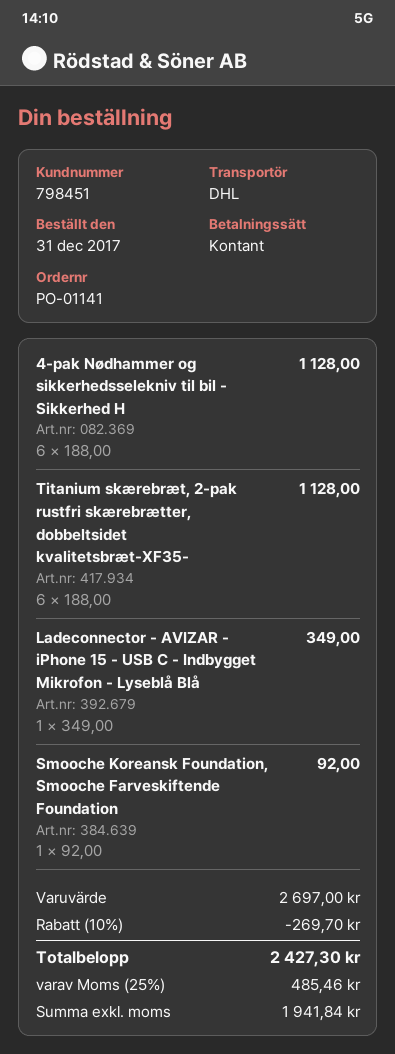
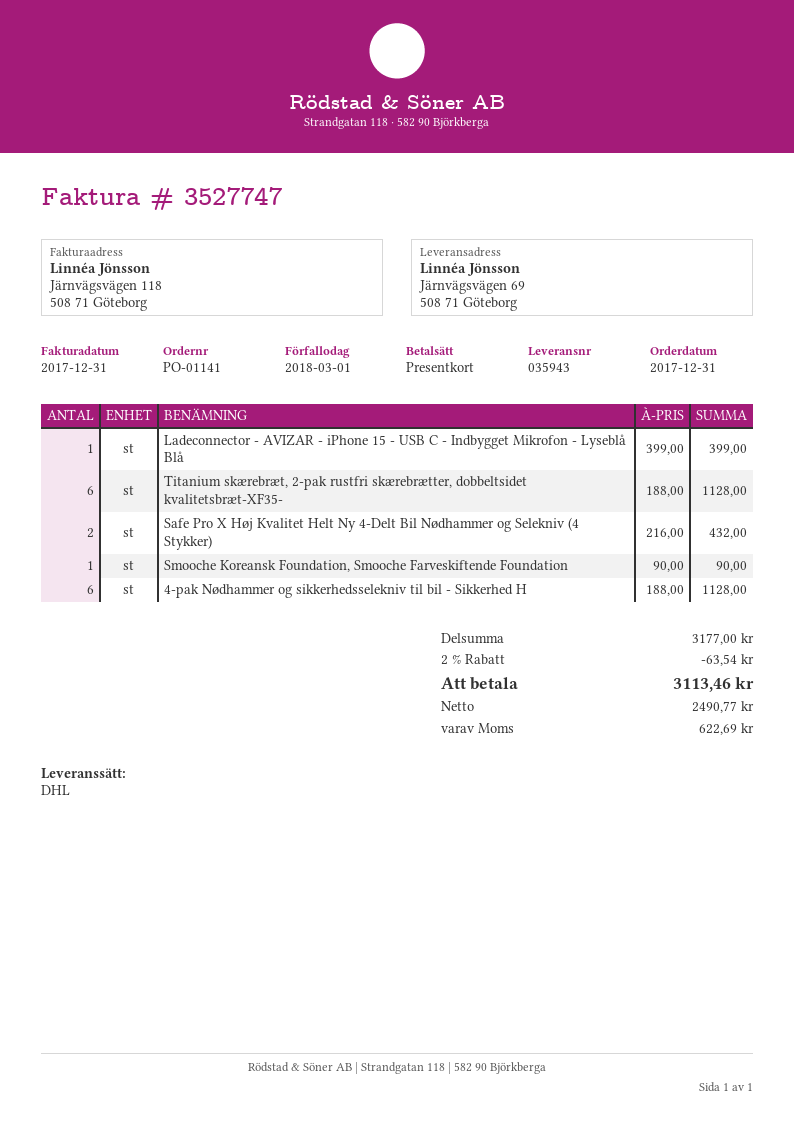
payment method: cash -> gift card
Ladeconnector - AVIZAR - iPhone 15 - USB C - Indbygget Mikrofon - Lyseblå Blå: 1 x 349.00 = 349.00 -> 1 x 399.00 = 399.00
Smooche Koreansk Foundation, Smooche Farveskiftende Foundation: 1 x 92.00 = 92.00 -> 1 x 90.00 = 90.00
Safe Pro X Høj Kvalitet Helt Ny 4-Delt Bil Nødhammer og Selekniv (4 Stykker): none -> 2 x 216.00 = 432.00
subtotal: 2697.00 -> 3177.00
discount: 10% = 269.70 -> 2% = 63.54
net: 1941.84 -> 2490.77
tax: 485.46 -> 622.69
total: 2427.30 -> 3113.46

